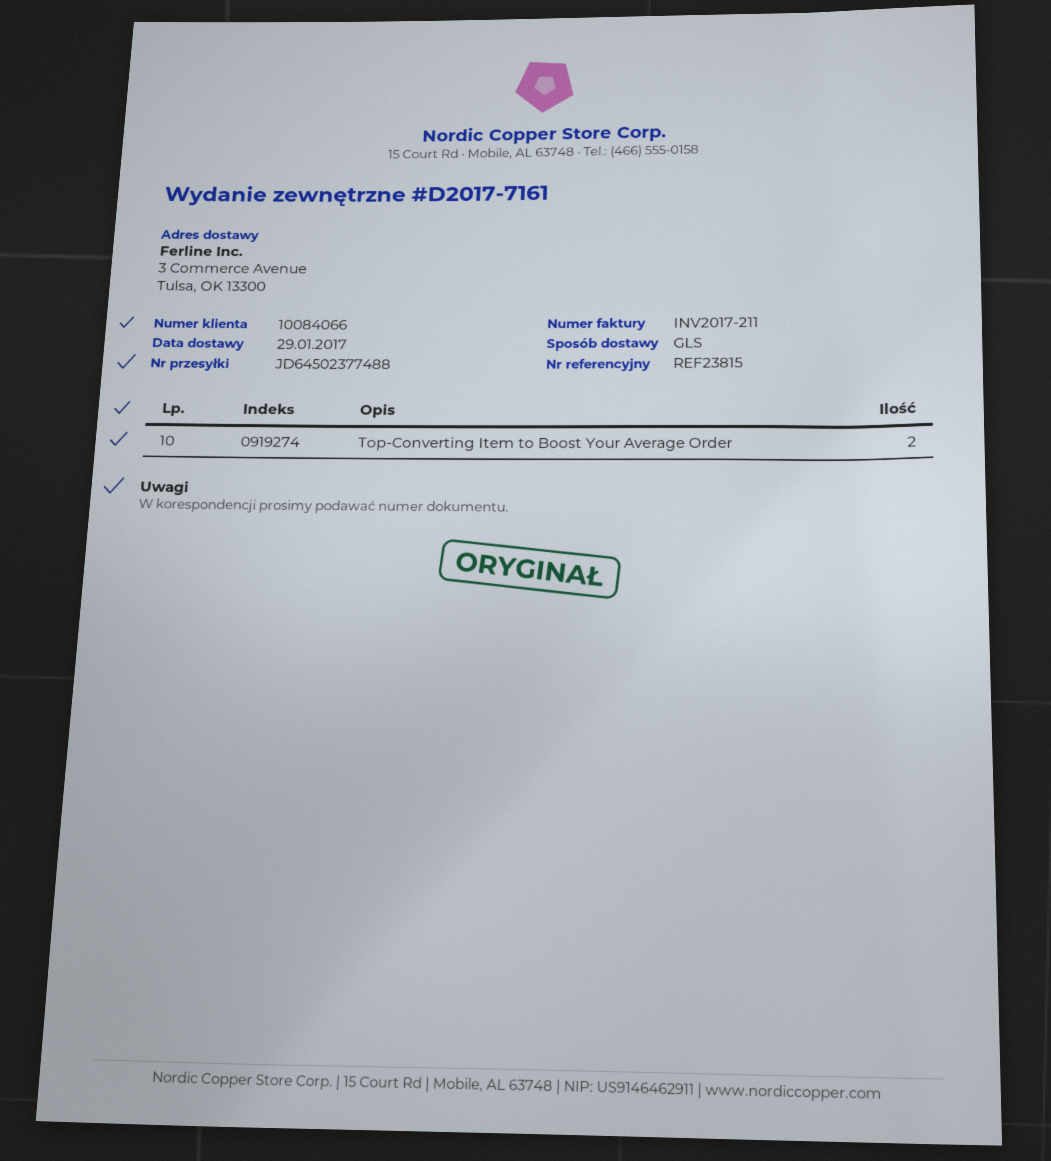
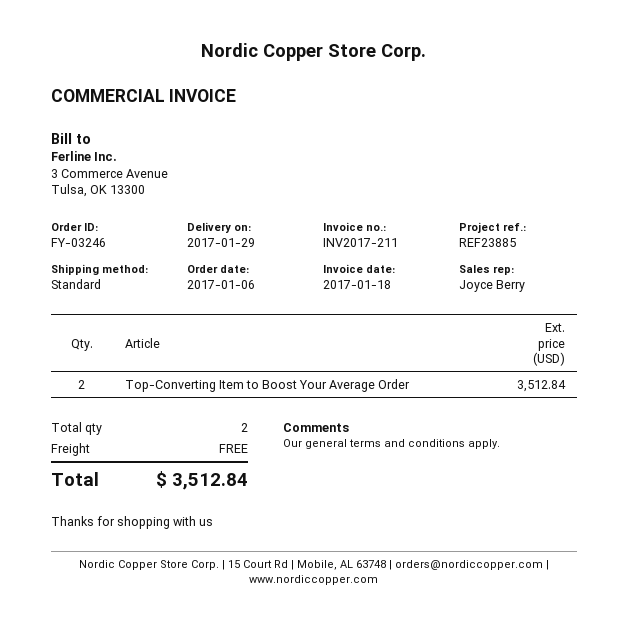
reference: REF23815 -> REF23885
shipping method: GLS -> standard

